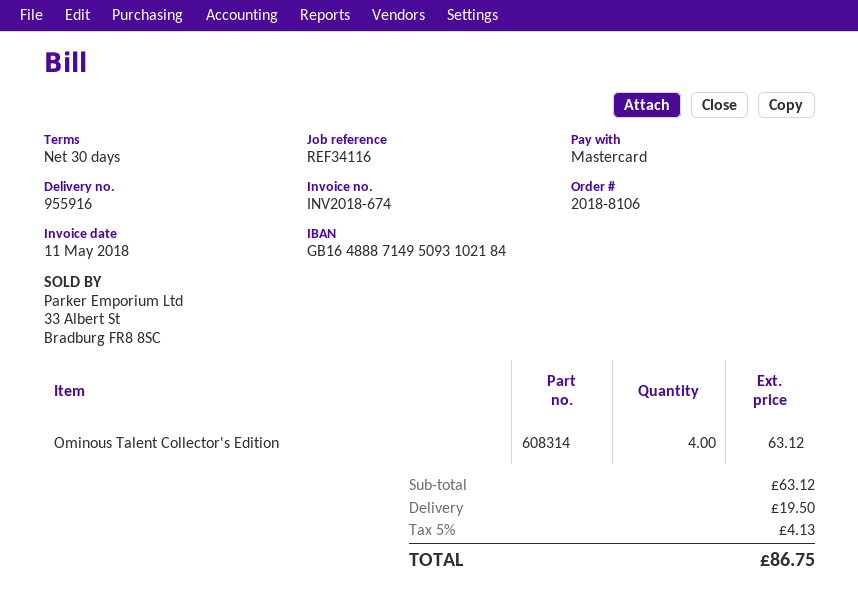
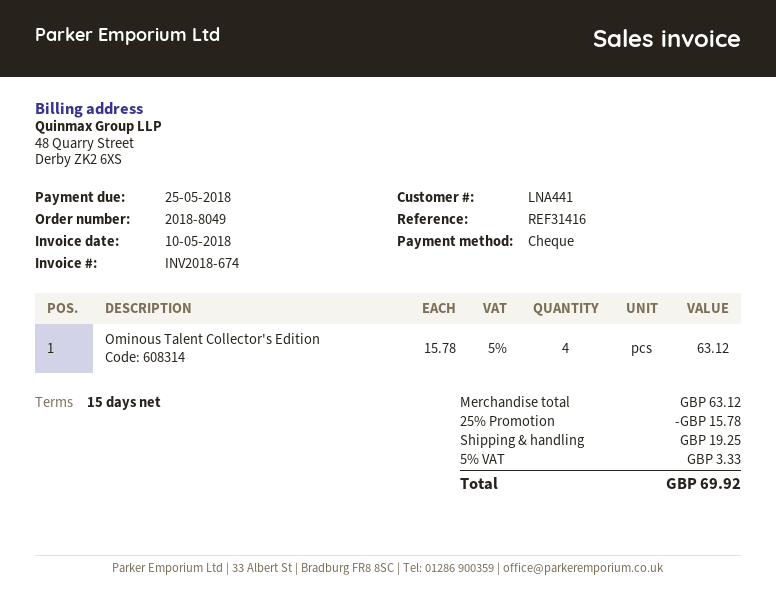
order number: 2018-8106 -> 2018-8049
invoice date: 2018-05-11 -> 2018-05-10
payment terms: 30 days -> 15 days
reference: REF34116 -> REF31416
payment method: Mastercard -> cheque
discount: none -> 25% = 15.78
shipping: 19.50 -> 19.25
tax: 5% = 4.13 -> 5% = 3.33
total: 86.75 -> 69.92

